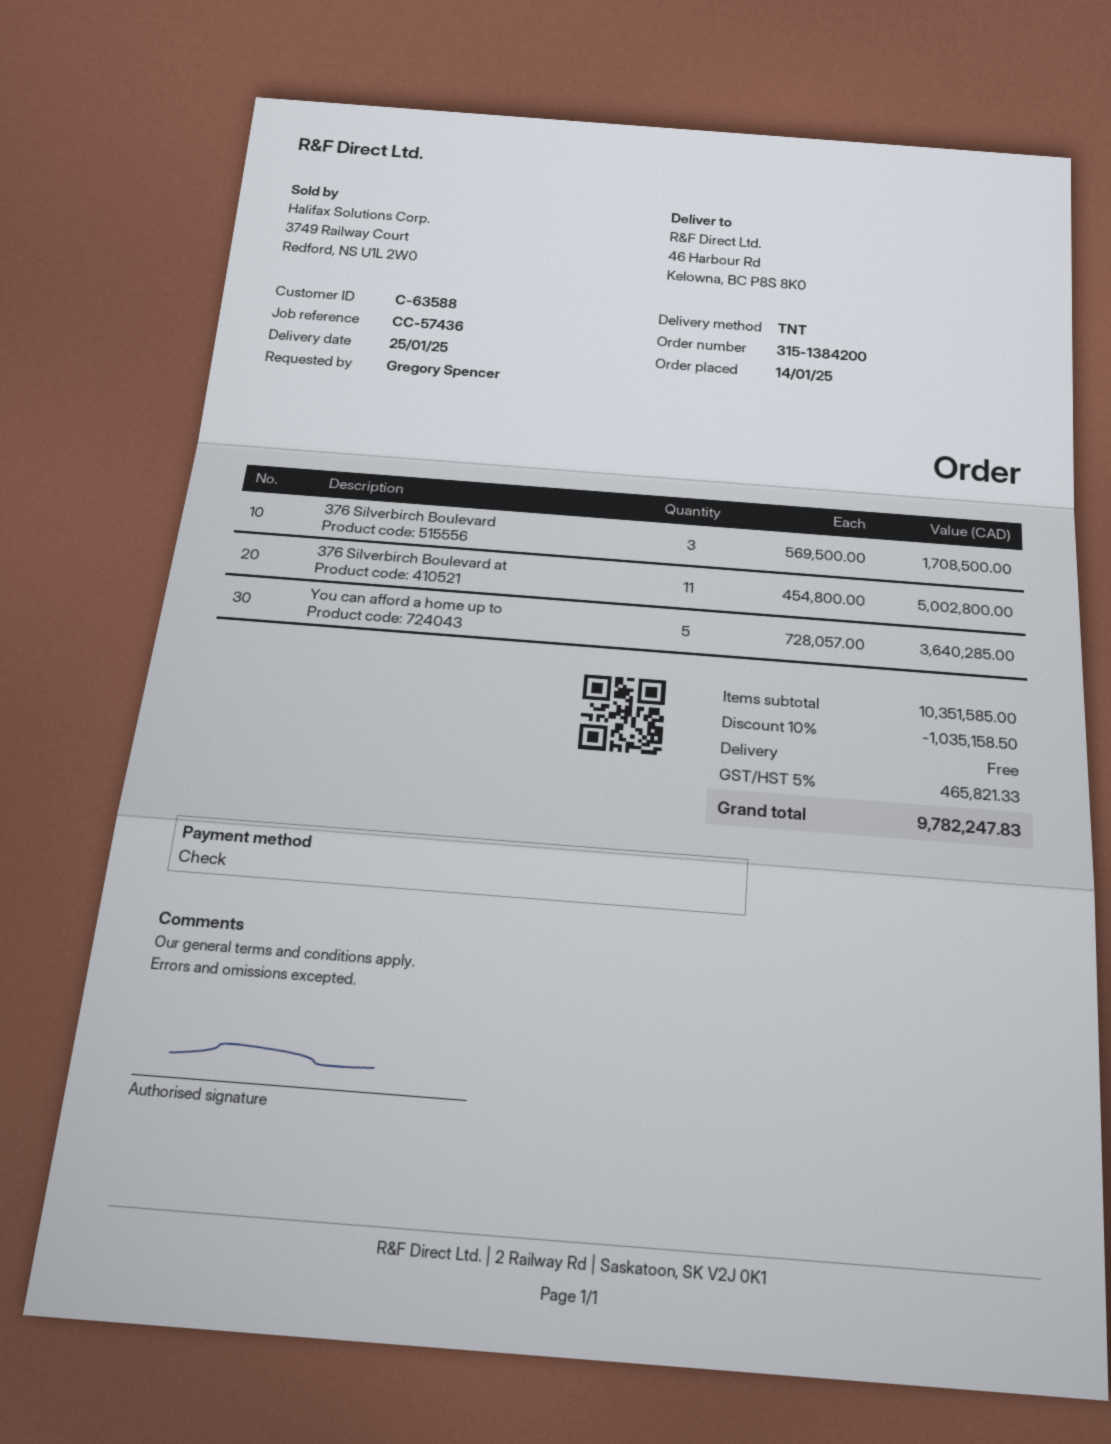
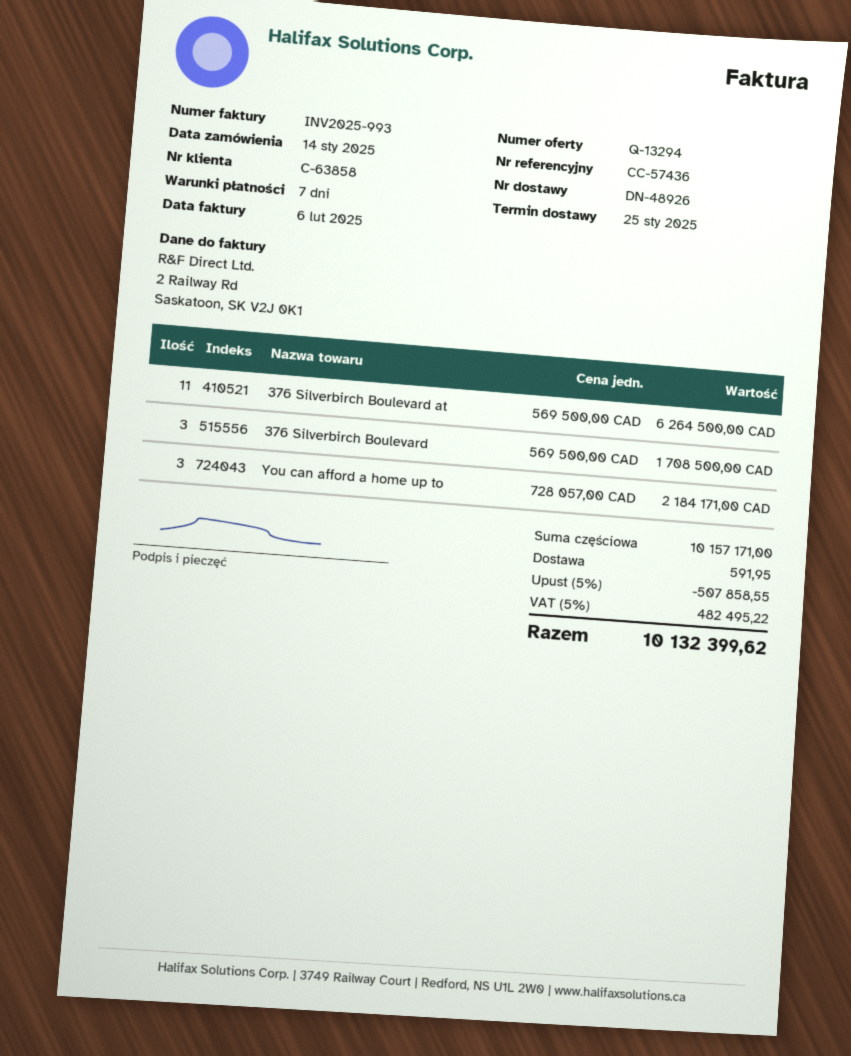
customer number: C-63588 -> C-63858
376 Silverbirch Boulevard at: 11 x 454800.00 = 5002800.00 -> 11 x 569500.00 = 6264500.00
You can afford a home up to: 5 x 728057.00 = 3640285.00 -> 3 x 728057.00 = 2184171.00
subtotal: 10351585.00 -> 10157171.00
discount: 10% = 1035158.50 -> 5% = 507858.55
shipping: 0.00 -> 591.95
tax: 5% = 465821.33 -> 5% = 482495.22
total: 9782247.83 -> 10132399.62

